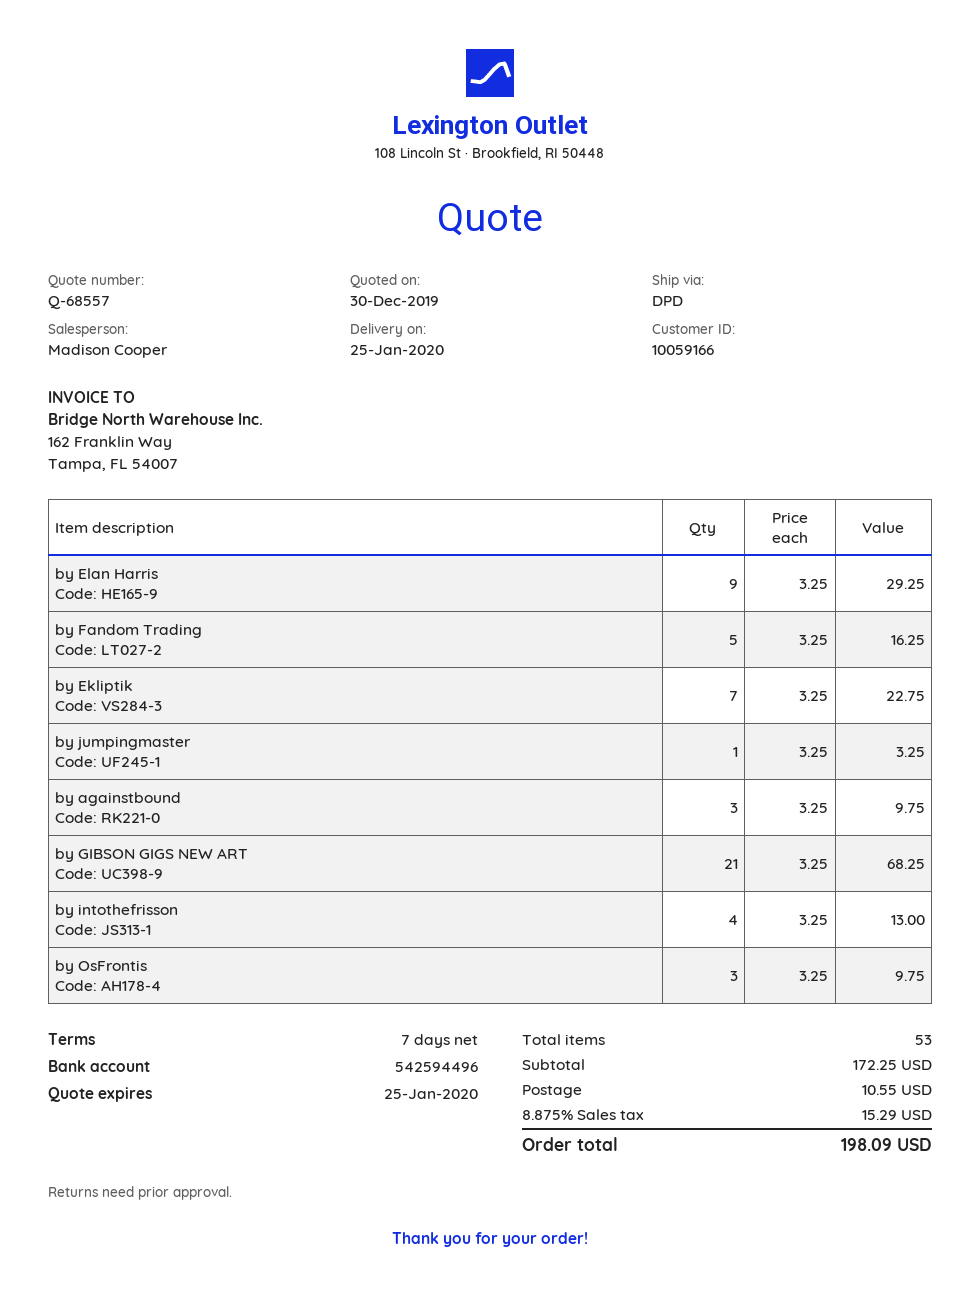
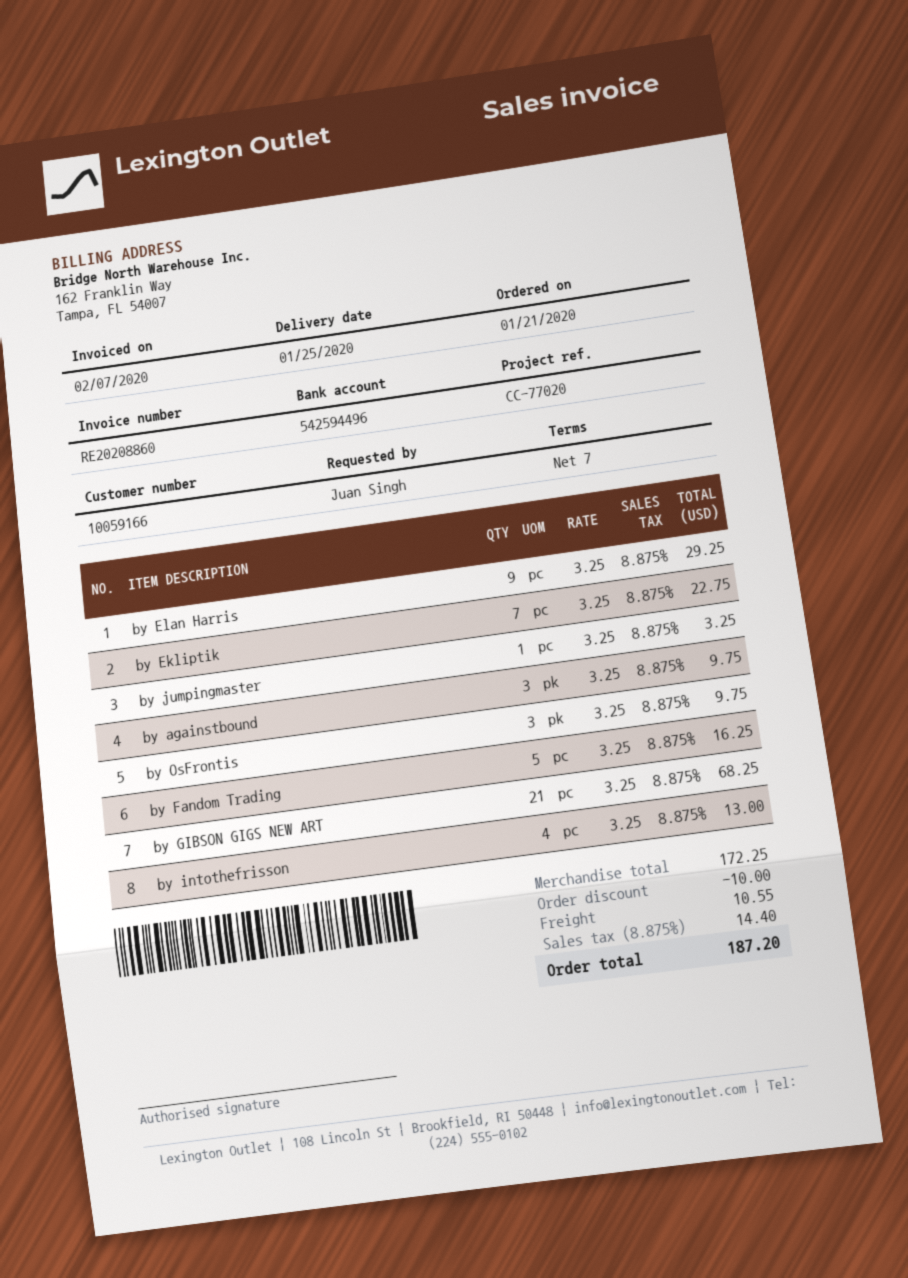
discount: none -> 10.00
tax: 8.875% = 15.29 -> 8.875% = 14.40
total: 198.09 -> 187.20

